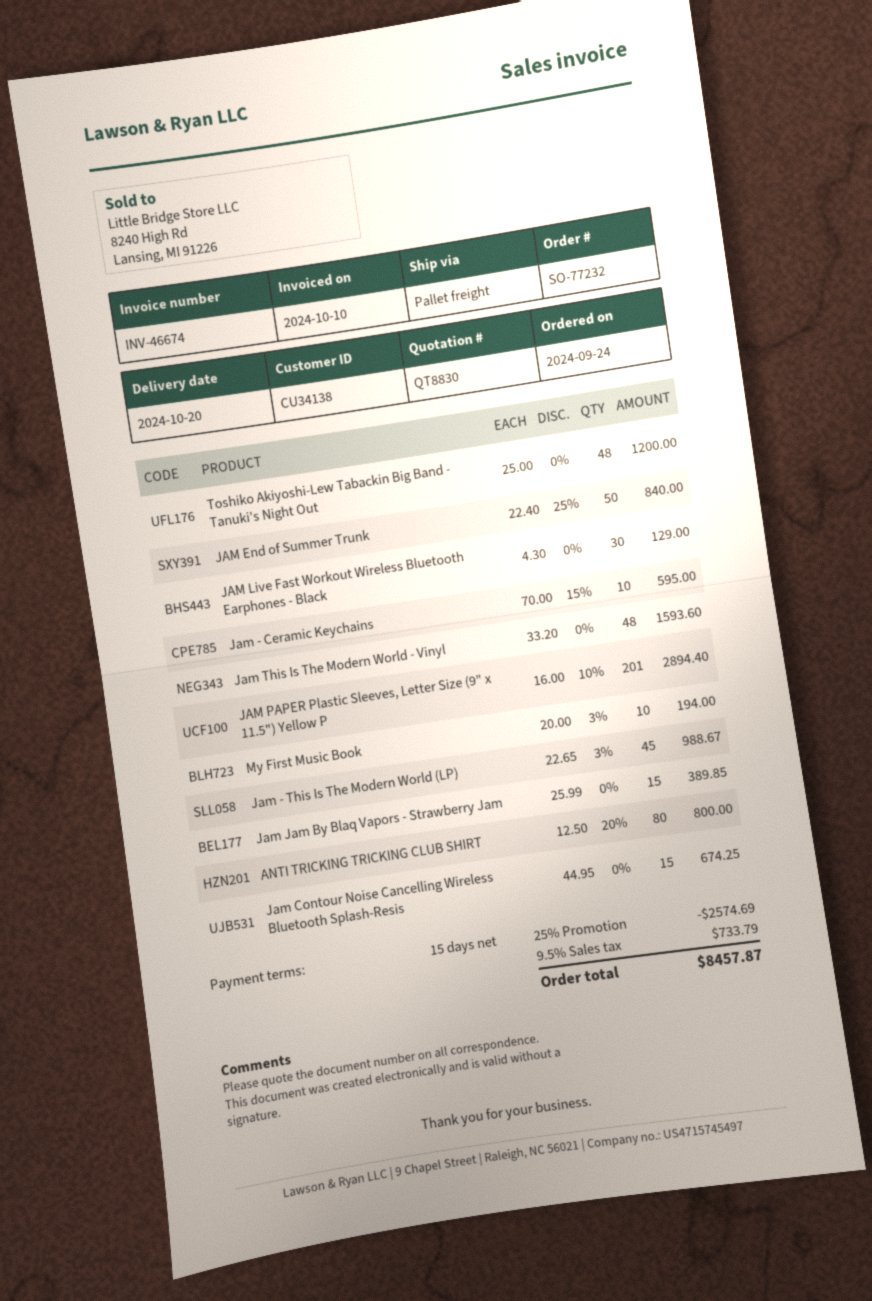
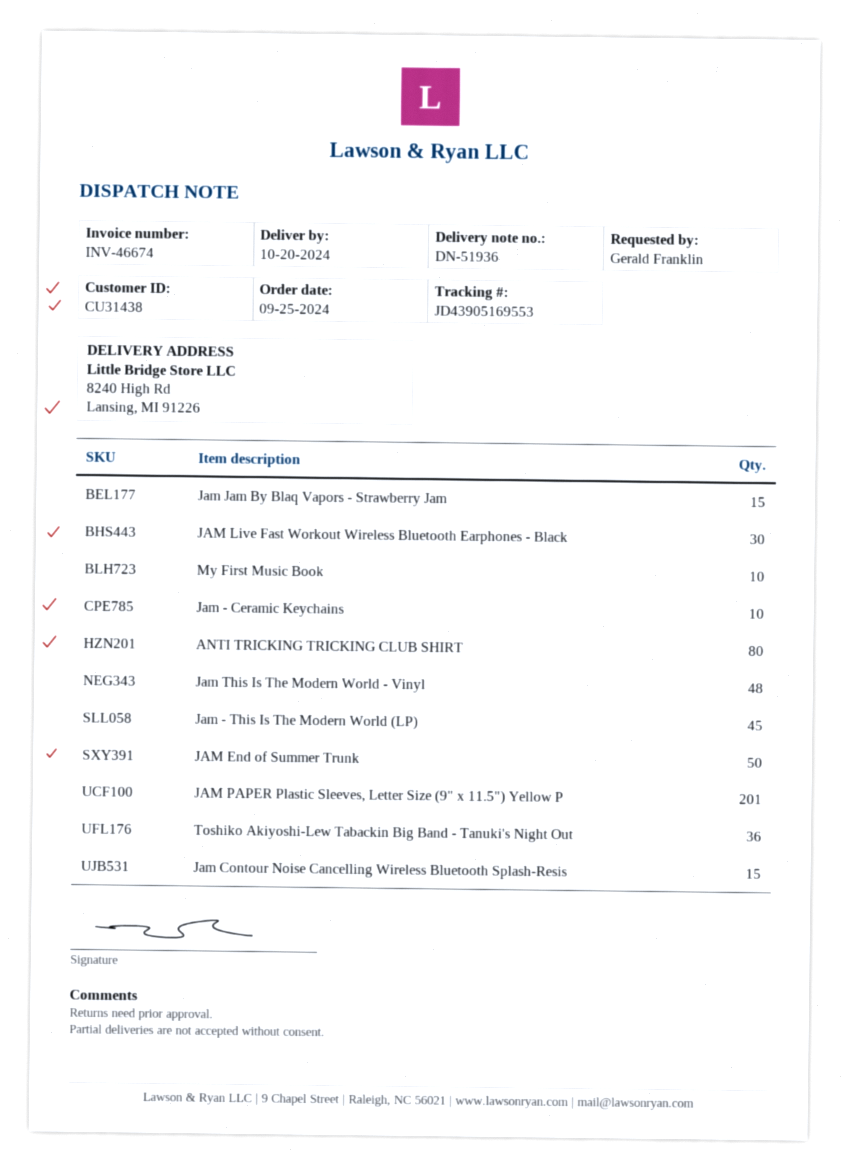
order date: 2024-09-24 -> 2024-09-25
customer number: CU34138 -> CU31438
Toshiko Akiyoshi-Lew Tabackin Big Band - Tanuki's Night Out: 48 -> 36

